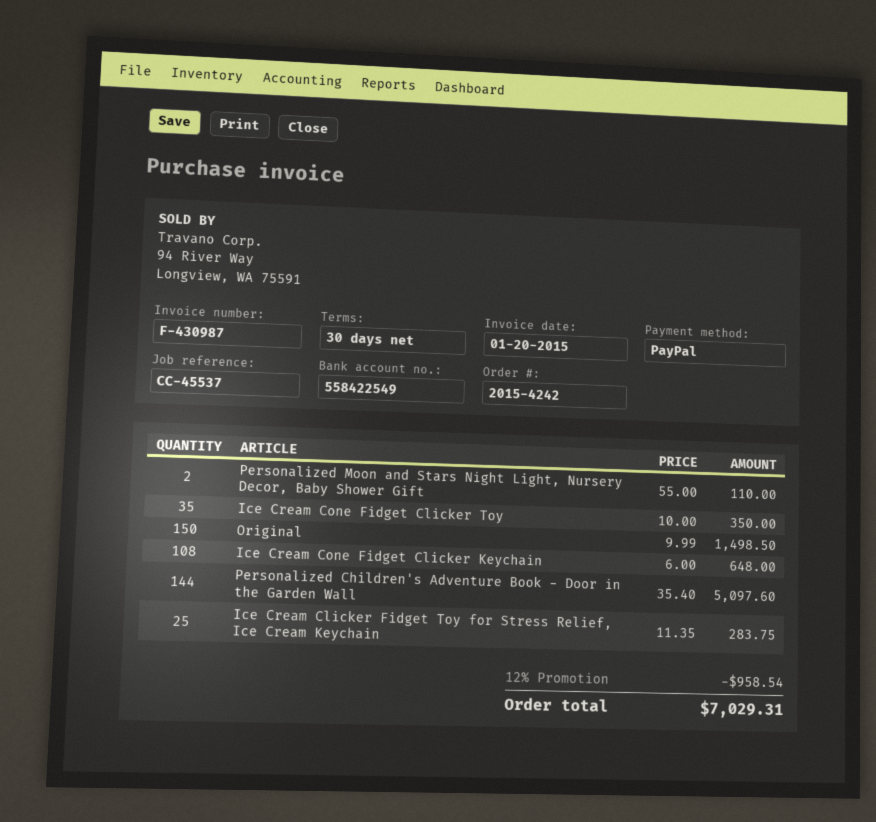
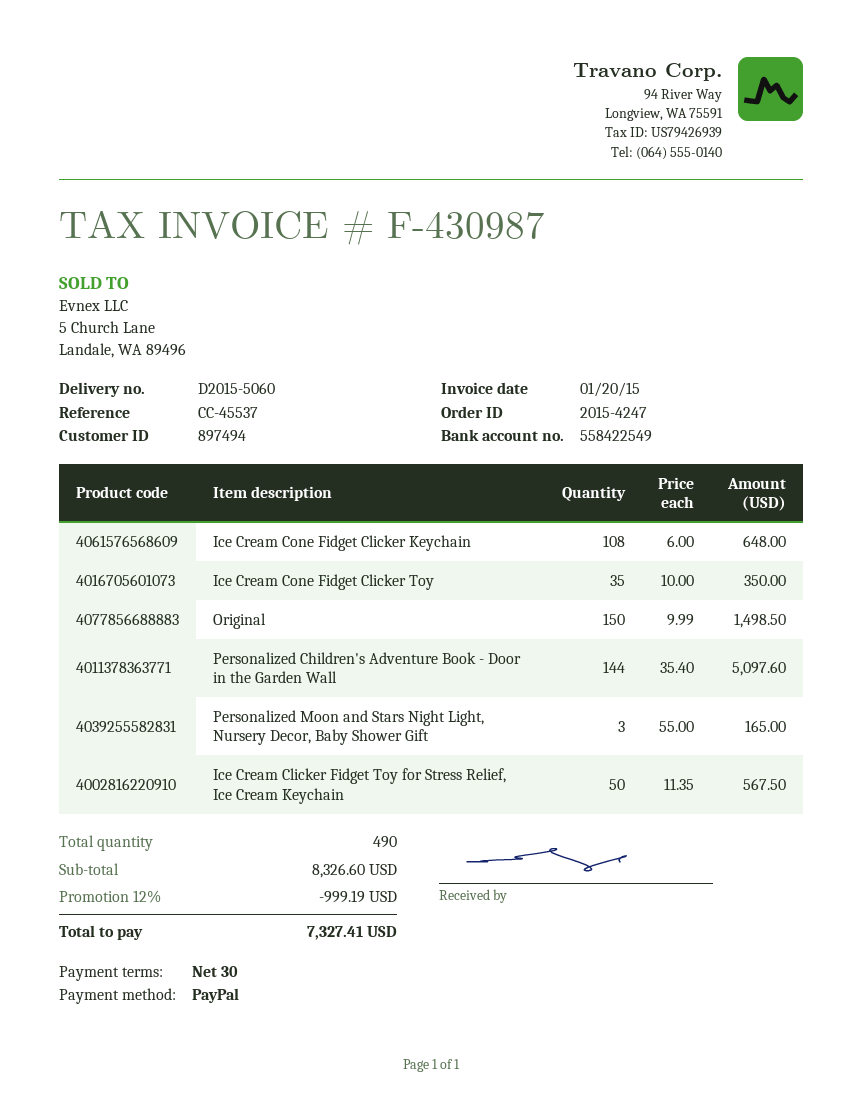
order number: 2015-4242 -> 2015-4247
Personalized Moon and Stars Night Light, Nursery Decor, Baby Shower Gift: 2 x 55.00 = 110.00 -> 3 x 55.00 = 165.00
Ice Cream Clicker Fidget Toy for Stress Relief, Ice Cream Keychain: 25 x 11.35 = 283.75 -> 50 x 11.35 = 567.50
discount: 12% = 958.54 -> 12% = 999.19
total: 7029.31 -> 7327.41

